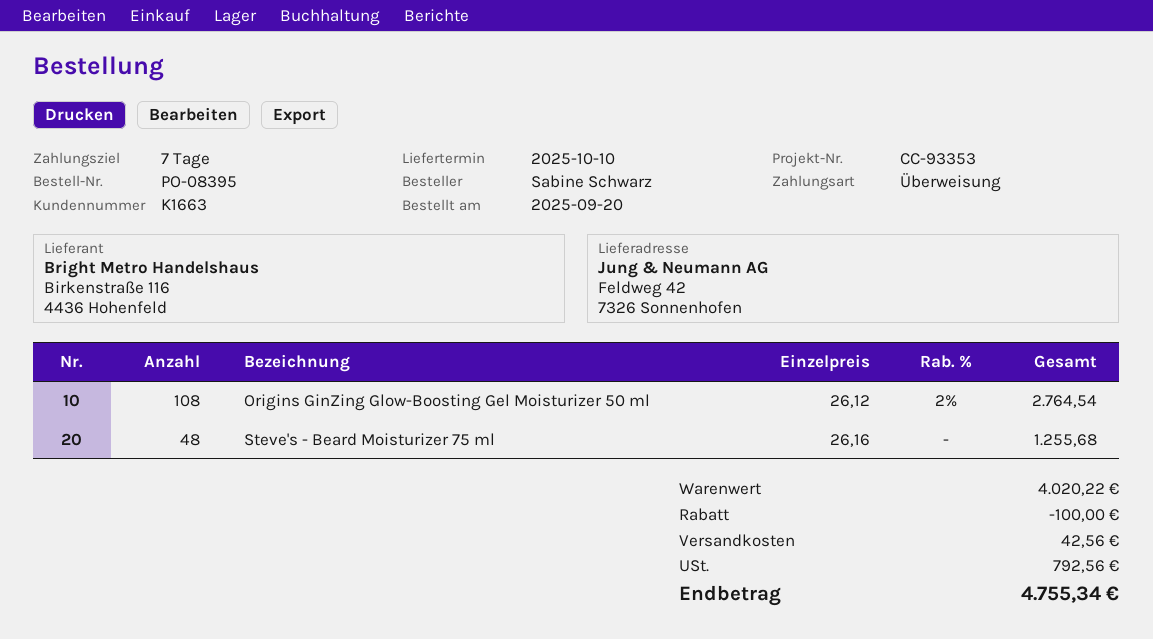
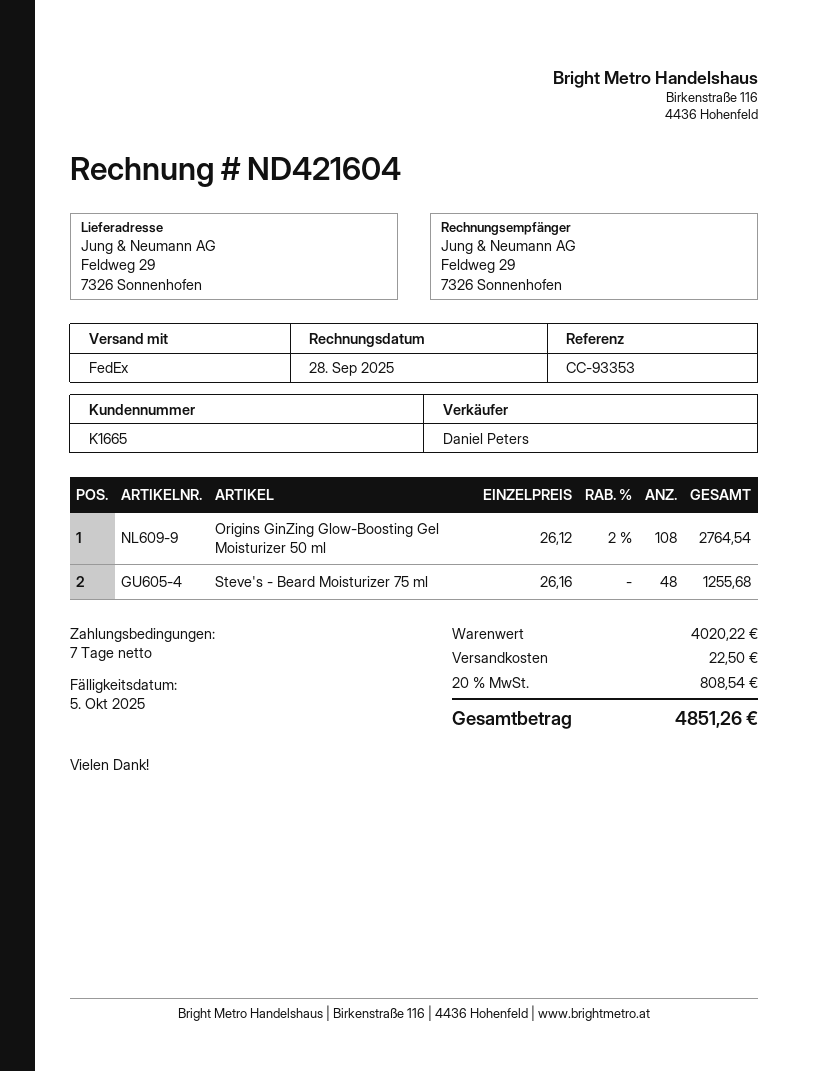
customer number: K1663 -> K1665
ship to: Feldweg 42, 7326 Sonnenhofen -> Feldweg 29, 7326 Sonnenhofen
discount: 100.00 -> none
shipping: 42.56 -> 22.50
tax: 792.56 -> 808.54
total: 4755.34 -> 4851.26

